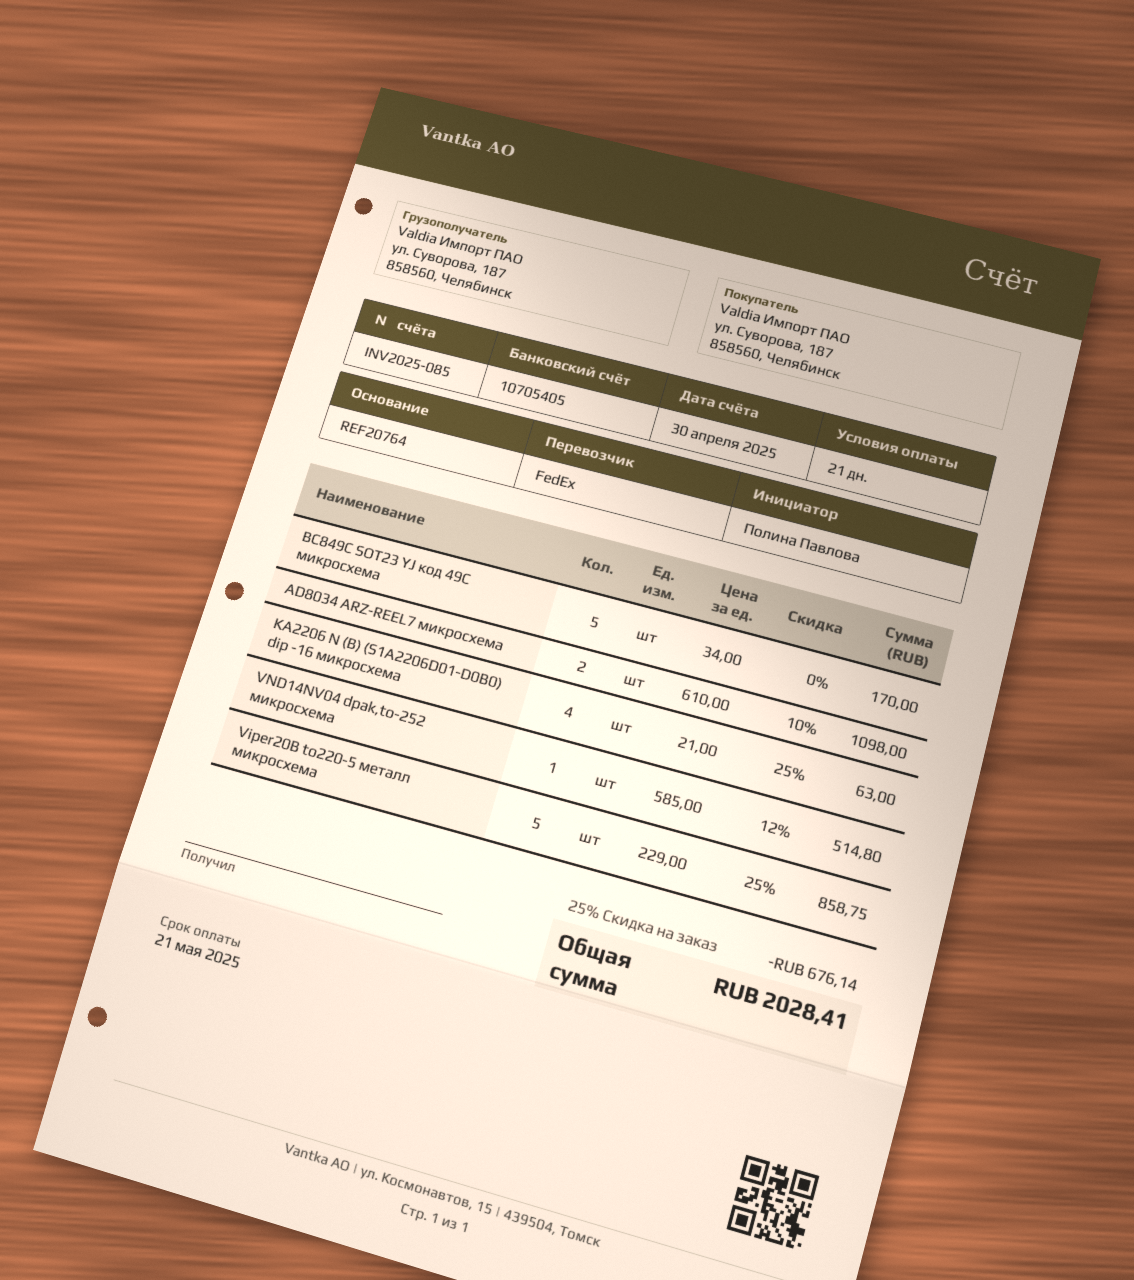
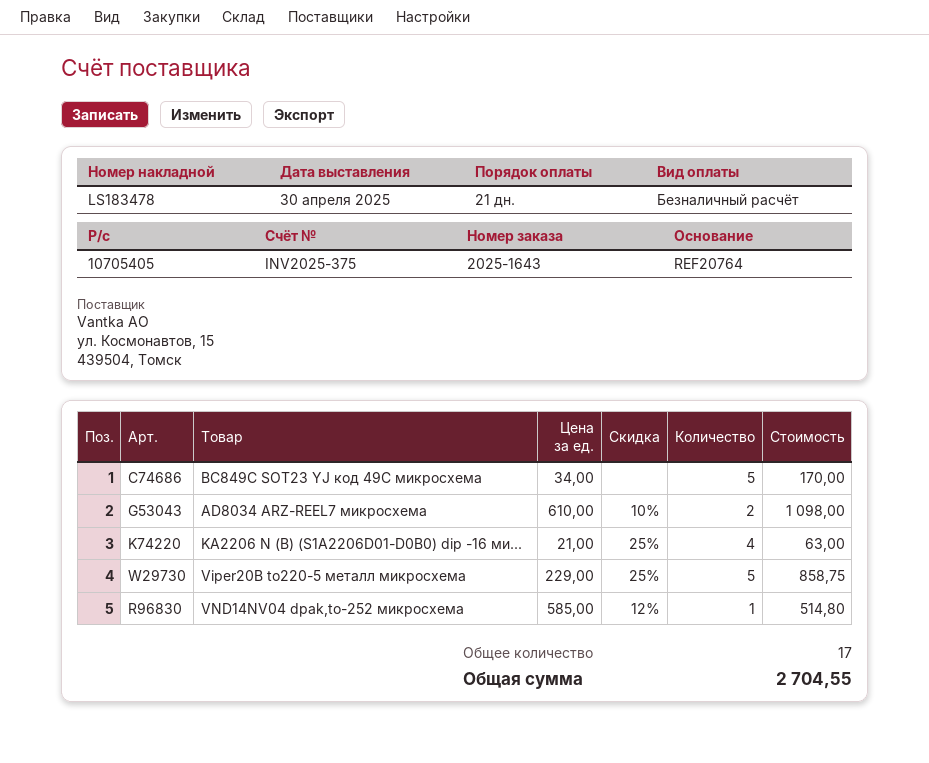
invoice number: INV2025-085 -> INV2025-375
discount: 25% = 676.14 -> none
total: 2028.41 -> 2704.55

